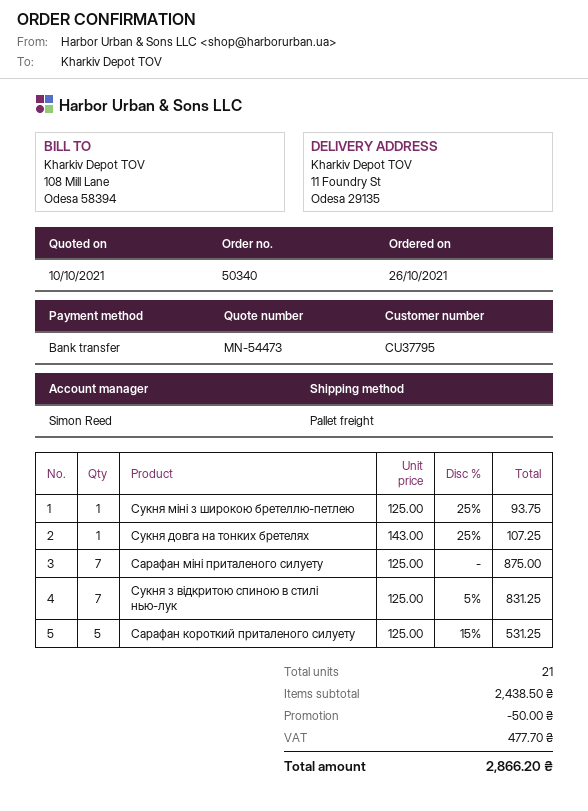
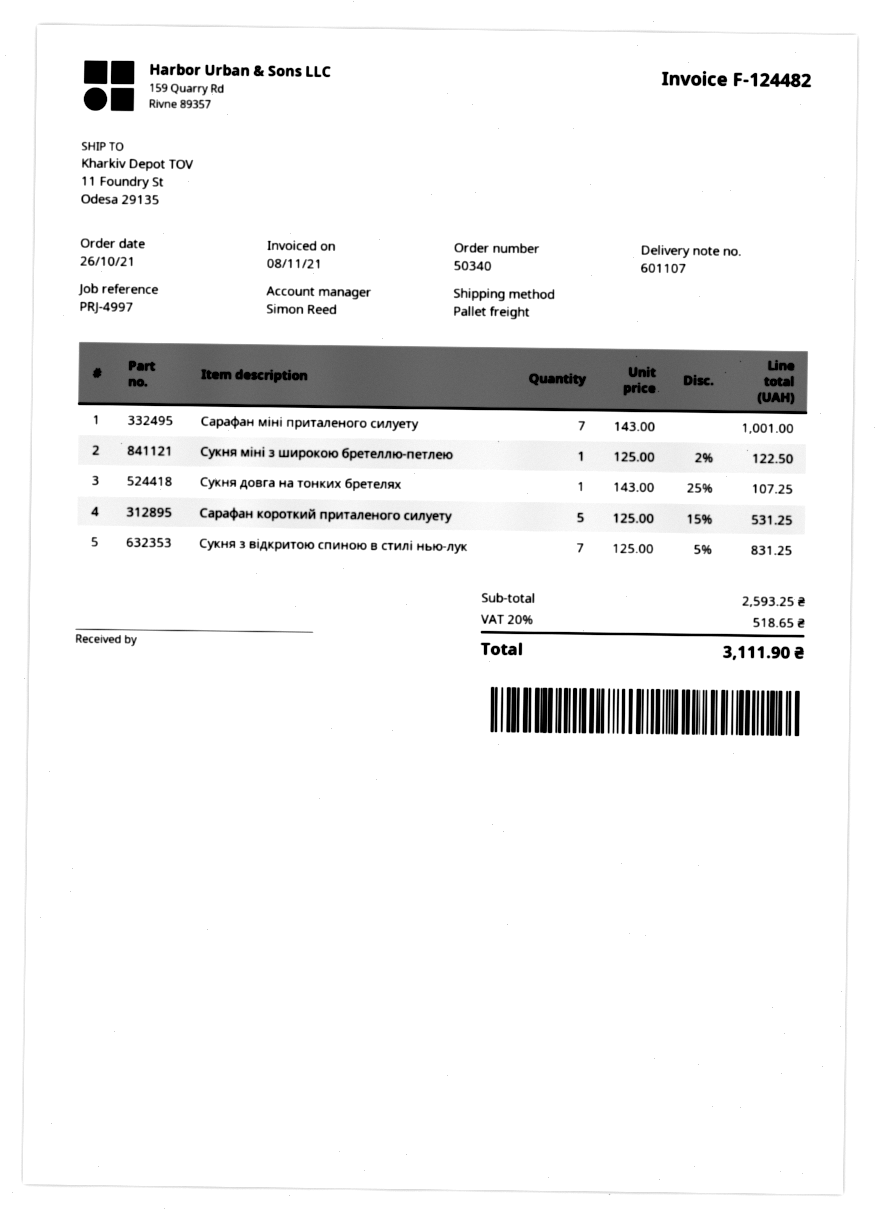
Сукня міні з широкою бретеллю-петлею: 1 x 125.00 - 25% = 93.75 -> 1 x 125.00 - 2% = 122.50
Сарафан міні приталеного силуету: 7 x 125.00 = 875.00 -> 7 x 143.00 = 1001.00
subtotal: 2438.50 -> 2593.25
discount: 50.00 -> none
tax: 477.70 -> 518.65
total: 2866.20 -> 3111.90

